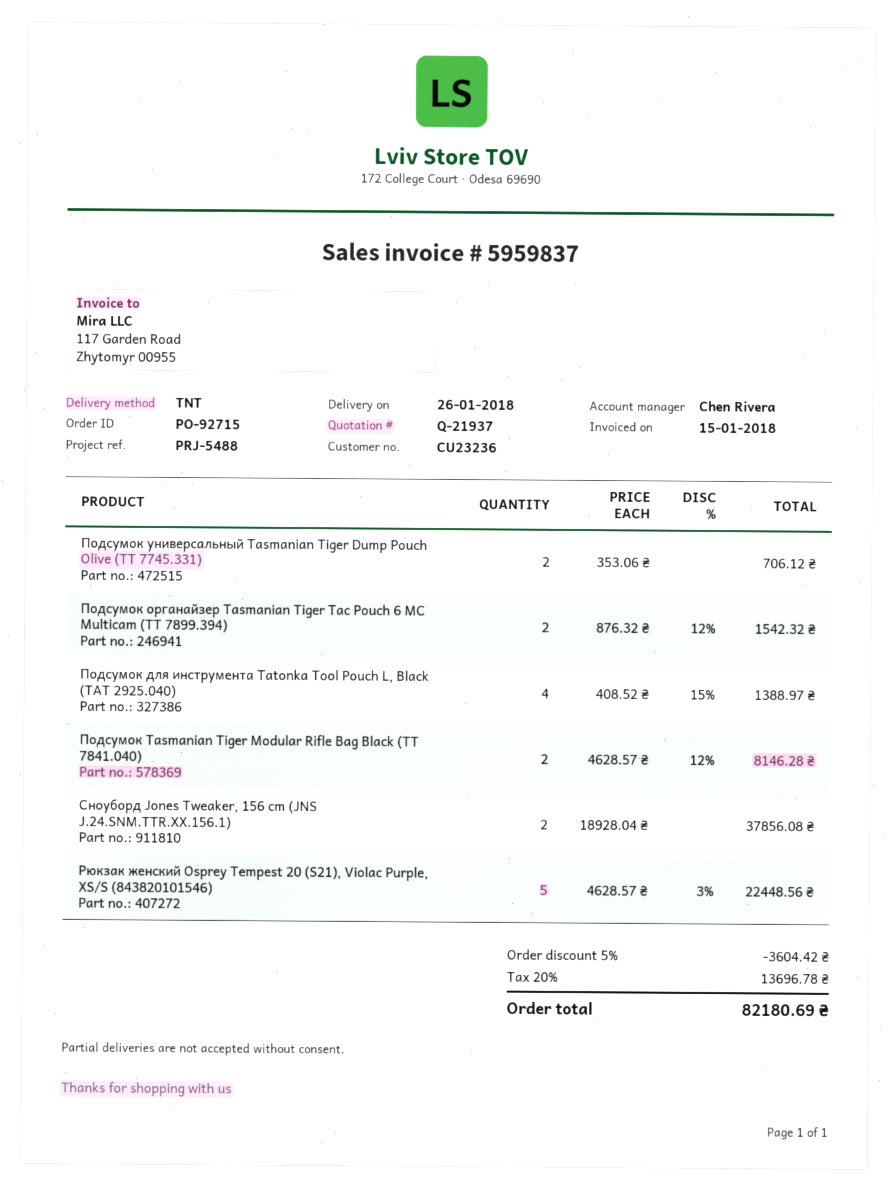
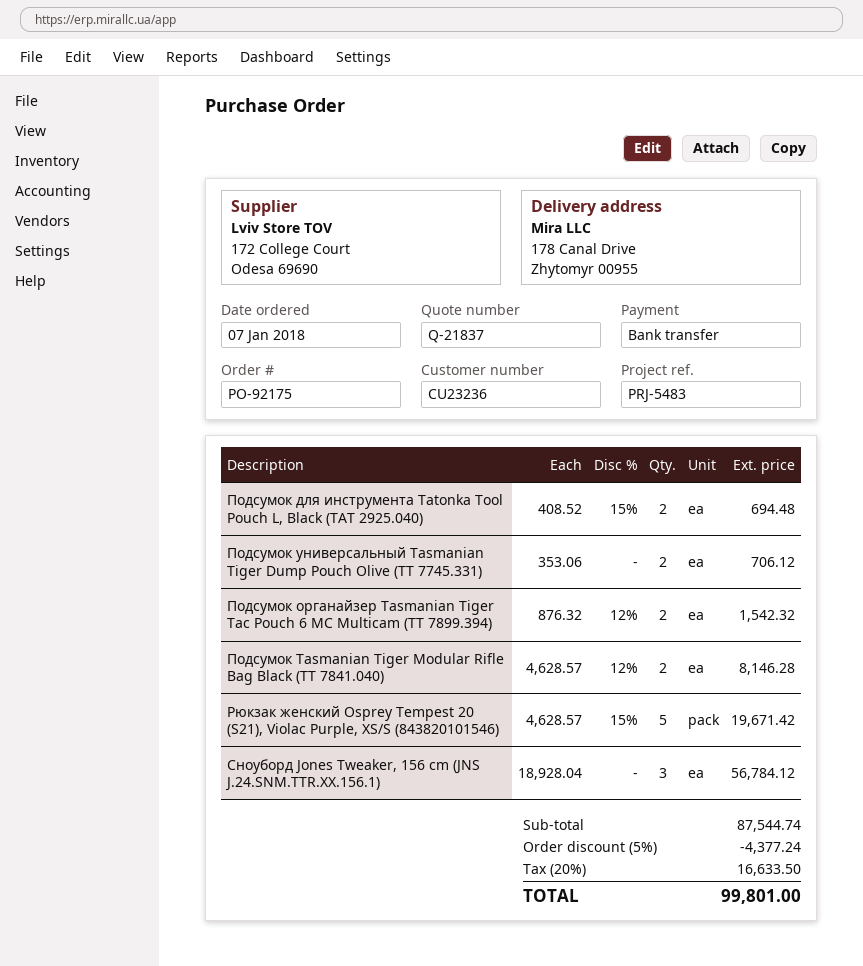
quote number: Q-21937 -> Q-21837
order number: PO-92715 -> PO-92175
reference: PRJ-5488 -> PRJ-5483
Подсумок для инструмента Tatonka Tool Pouch L, Black (TAT 2925.040): 4 x 408.52 - 15% = 1388.97 -> 2 x 408.52 - 15% = 694.48
Сноуборд Jones Tweaker, 156 cm (JNS J.24.SNM.TTR.XX.156.1): 2 x 18928.04 = 37856.08 -> 3 x 18928.04 = 56784.12
Рюкзак женский Osprey Tempest 20 (S21), Violac Purple, XS/S (843820101546): 5 x 4628.57 - 3% = 22448.56 -> 5 x 4628.57 - 15% = 19671.42
discount: 5% = 3604.42 -> 5% = 4377.24
tax: 20% = 13696.78 -> 20% = 16633.50
total: 82180.69 -> 99801.00

